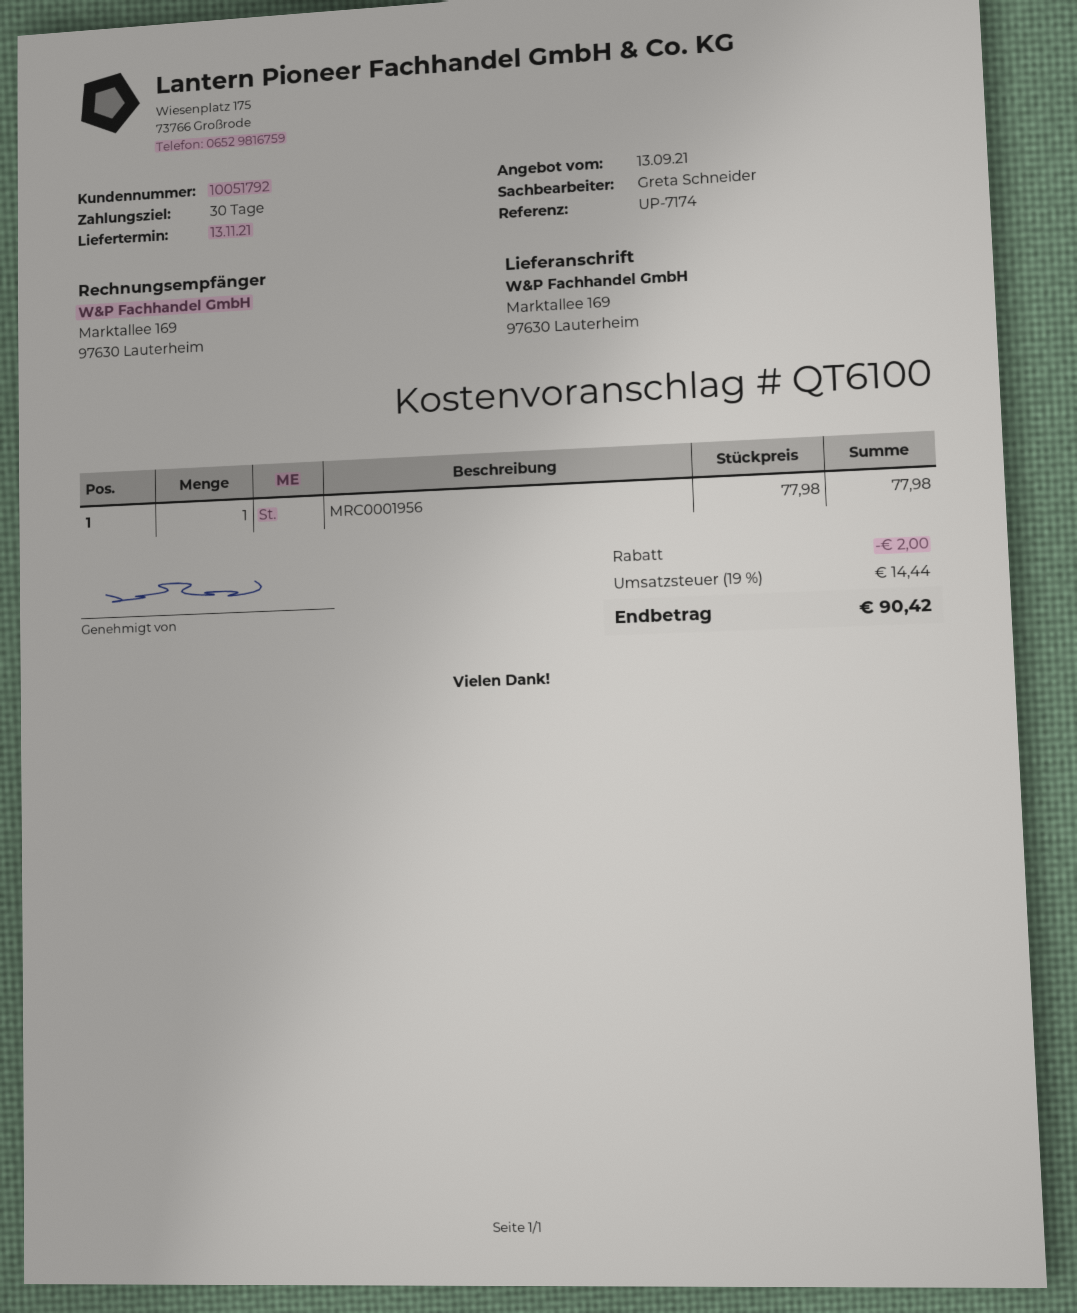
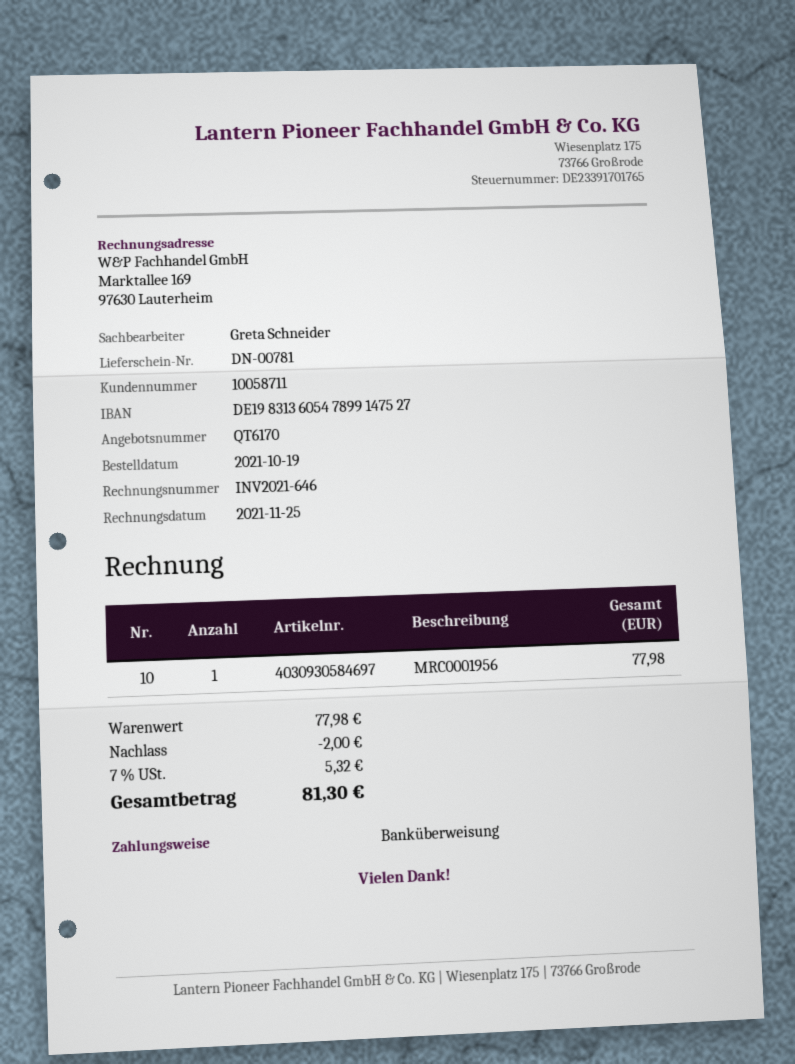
quote number: QT6100 -> QT6170
customer number: 10051792 -> 10058711
tax: 19% = 14.44 -> 7% = 5.32
total: 90.42 -> 81.30

